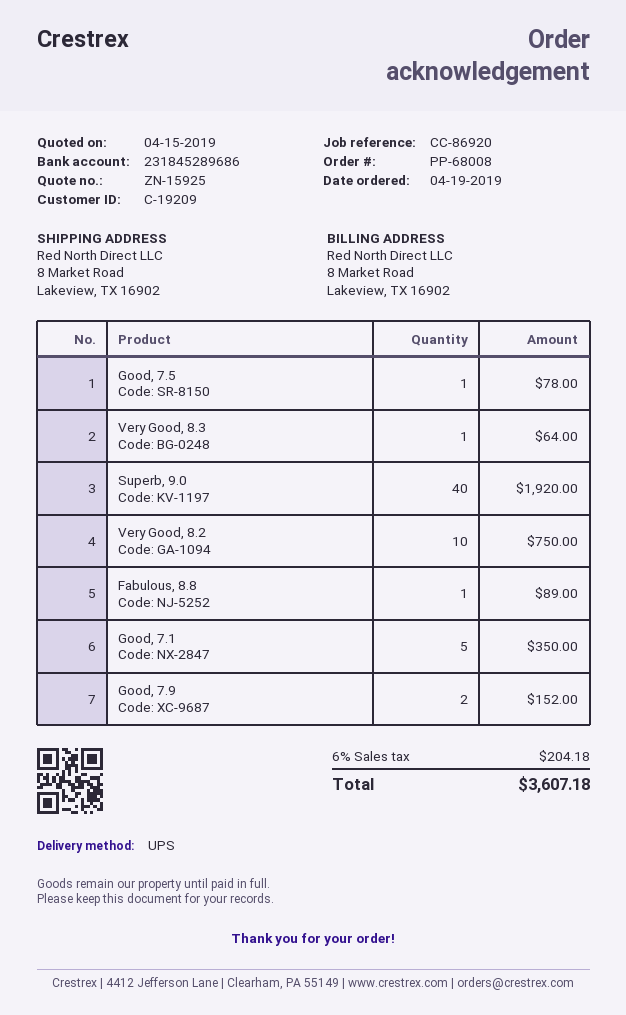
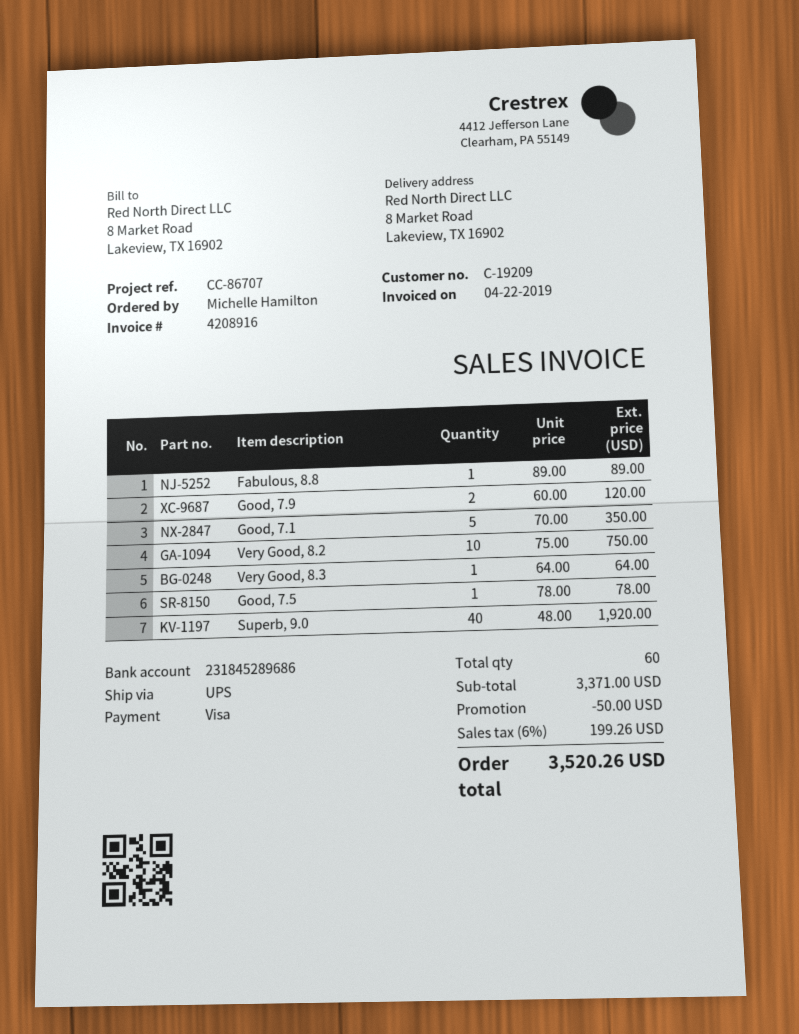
reference: CC-86920 -> CC-86707
Good, 7.9: 2 for 152.00 -> 2 for 120.00
discount: none -> 50.00
tax: 6% = 204.18 -> 6% = 199.26
total: 3607.18 -> 3520.26

